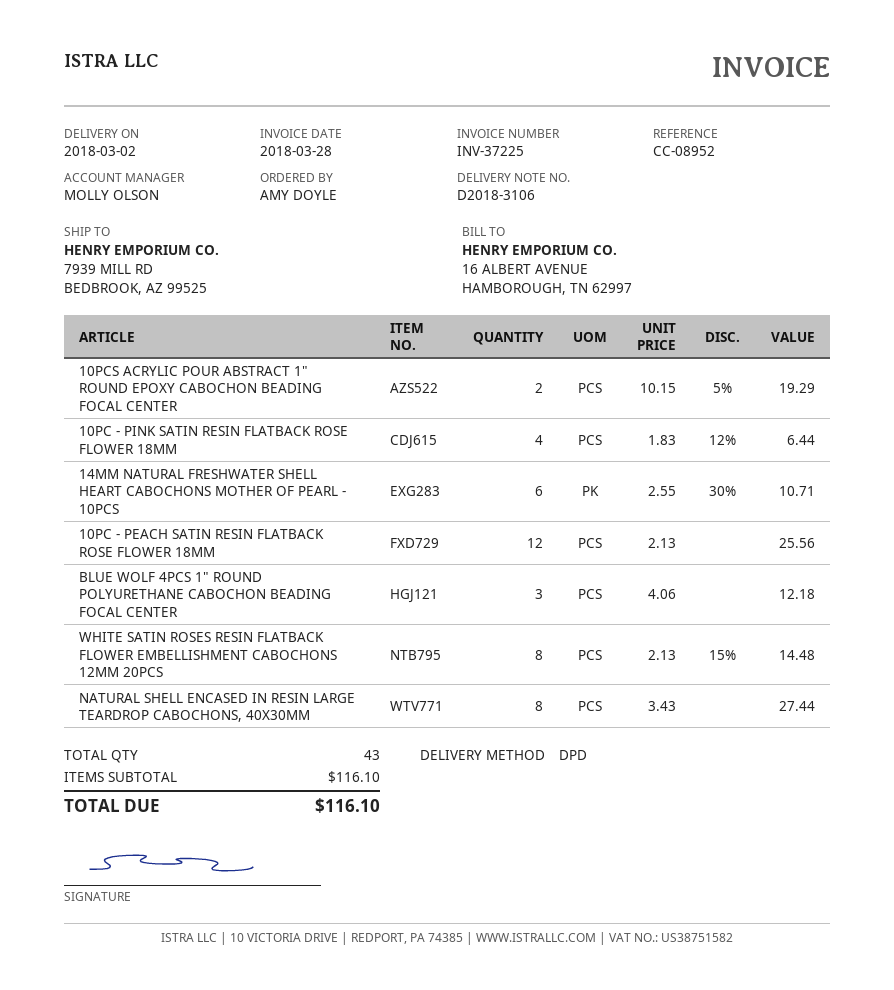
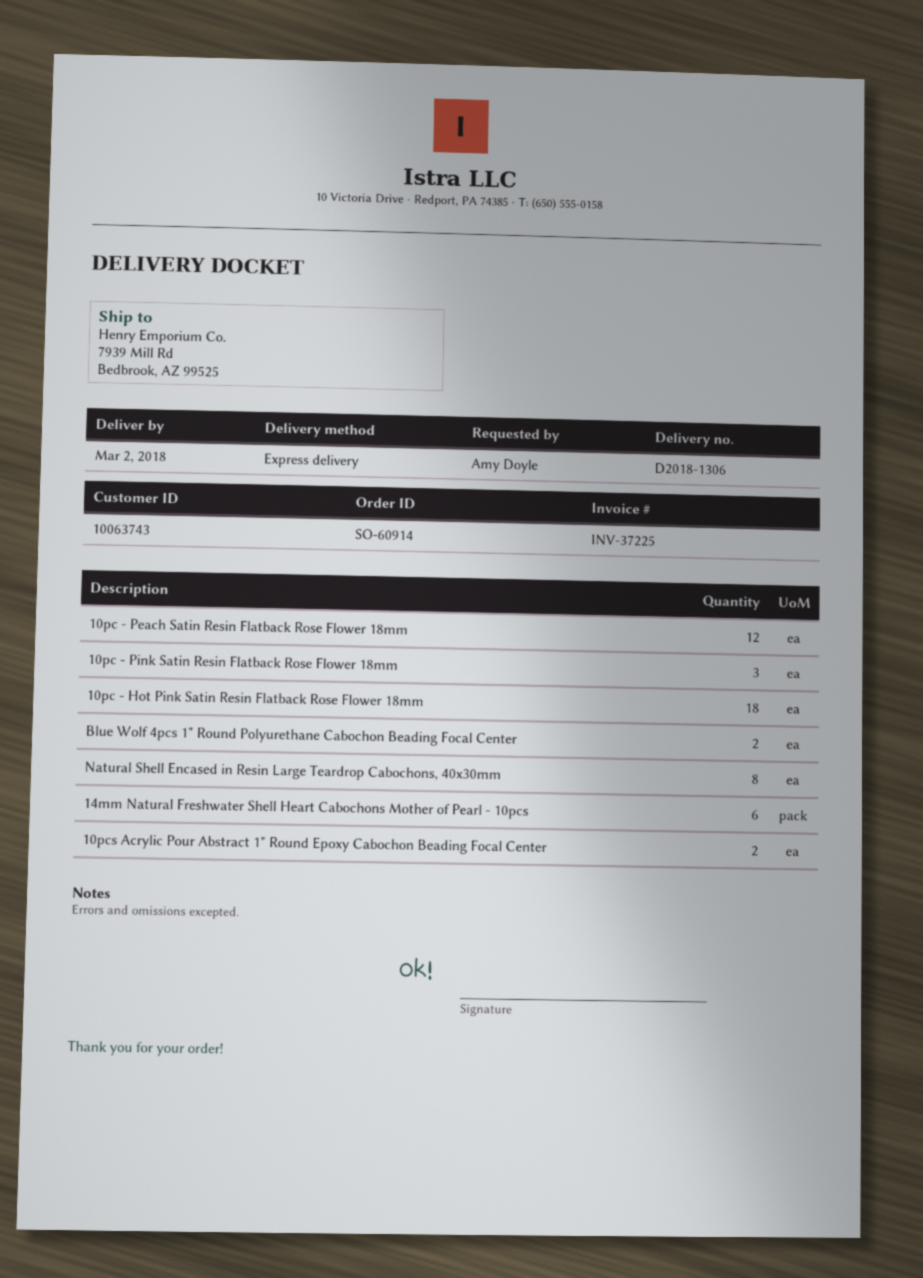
delivery note number: D2018-3106 -> D2018-1306
shipping method: DPD -> express
10PC - PINK SATIN RESIN FLATBACK ROSE FLOWER 18MM: 4 -> 3
BLUE WOLF 4PCS 1" ROUND POLYURETHANE CABOCHON BEADING FOCAL CENTER: 3 -> 2
WHITE SATIN ROSES RESIN FLATBACK FLOWER EMBELLISHMENT CABOCHONS 12MM 20PCS: 8 -> none
10pc - Hot Pink Satin Resin Flatback Rose Flower 18mm: none -> 18

